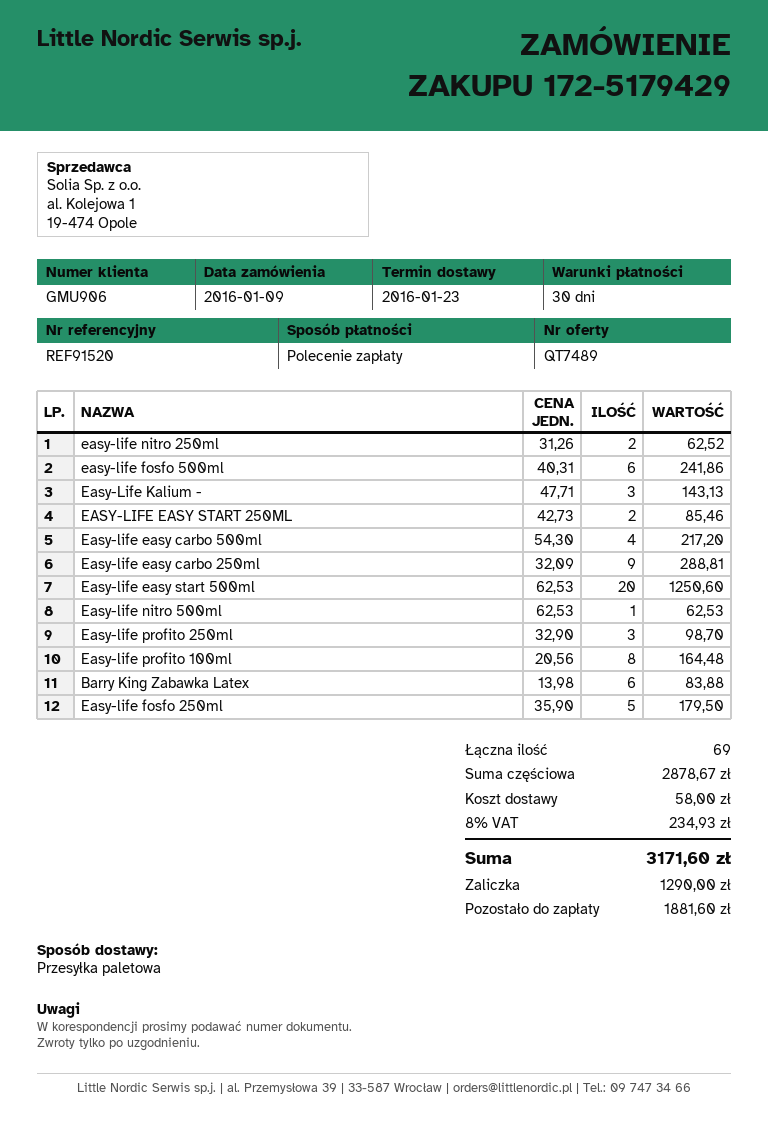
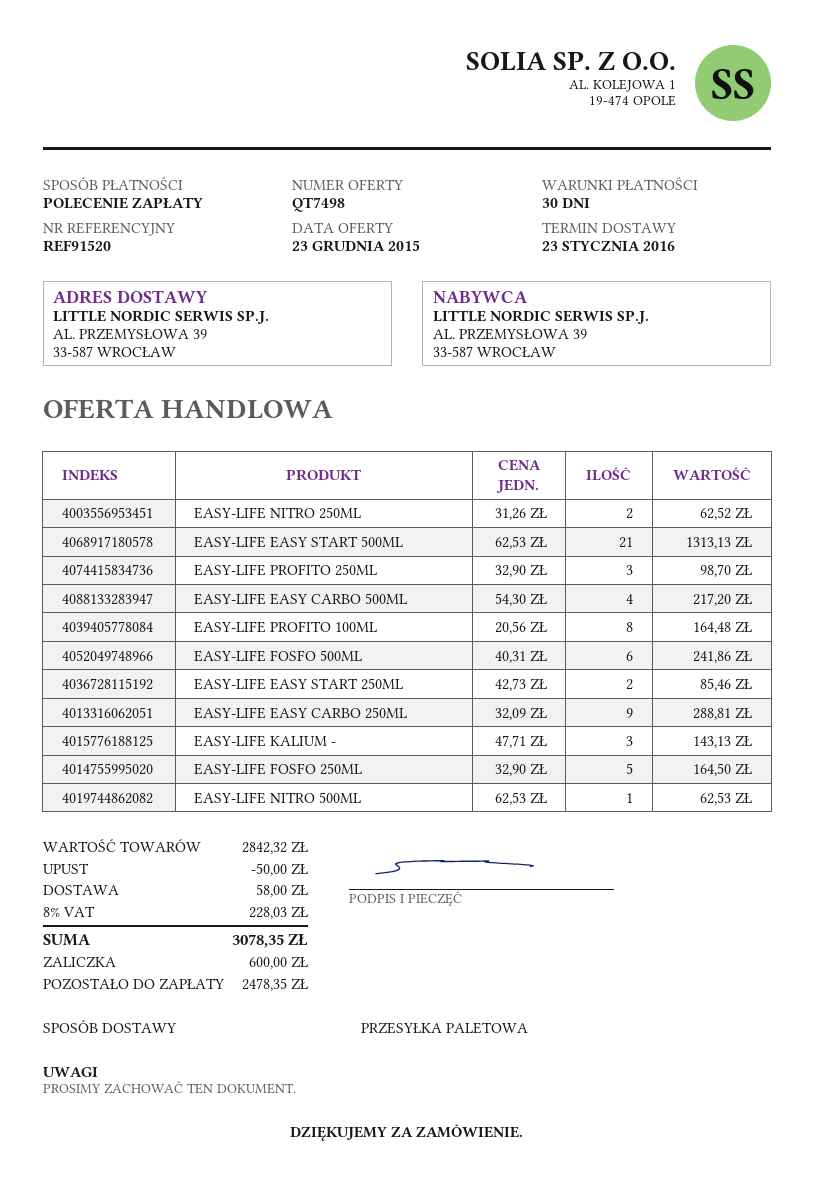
quote number: QT7489 -> QT7498
Easy-life easy start 500ml: 20 x 62.53 = 1250.60 -> 21 x 62.53 = 1313.13
Barry King Zabawka Latex: 6 x 13.98 = 83.88 -> none
Easy-life fosfo 250ml: 5 x 35.90 = 179.50 -> 5 x 32.90 = 164.50
subtotal: 2878.67 -> 2842.32
discount: none -> 50.00
tax: 8% = 234.93 -> 8% = 228.03
total: 3171.60 -> 3078.35
deposit: 1290.00 -> 600.00
balance: 1881.60 -> 2478.35

